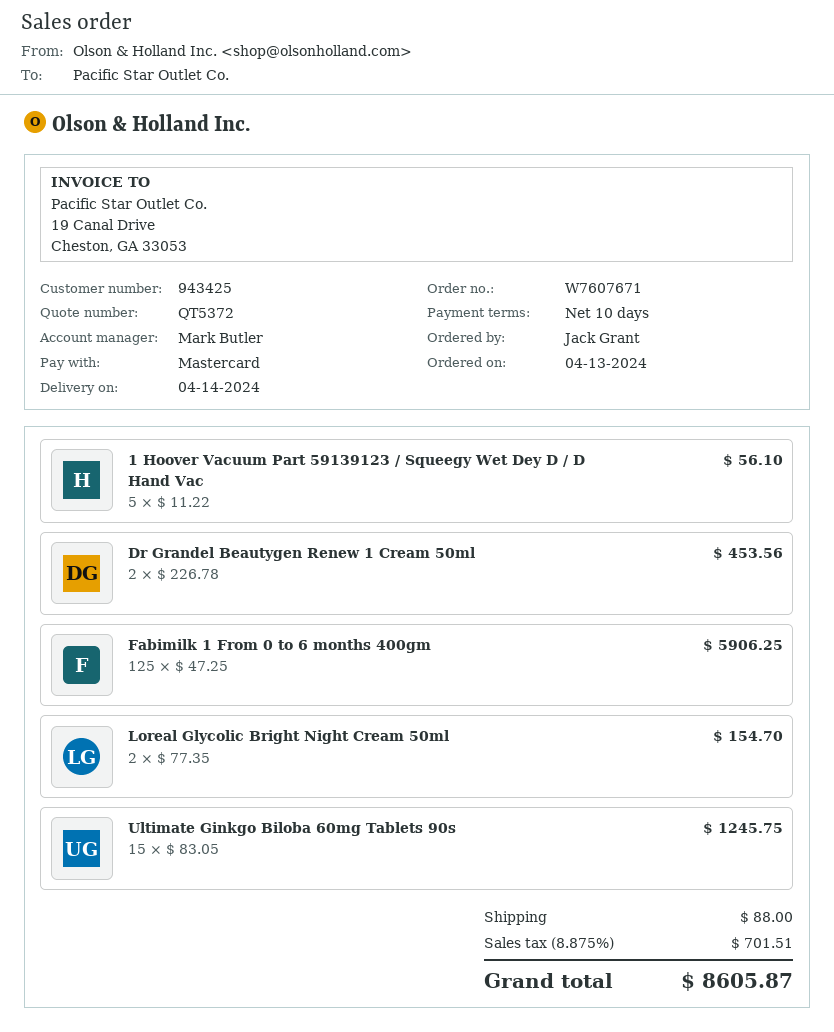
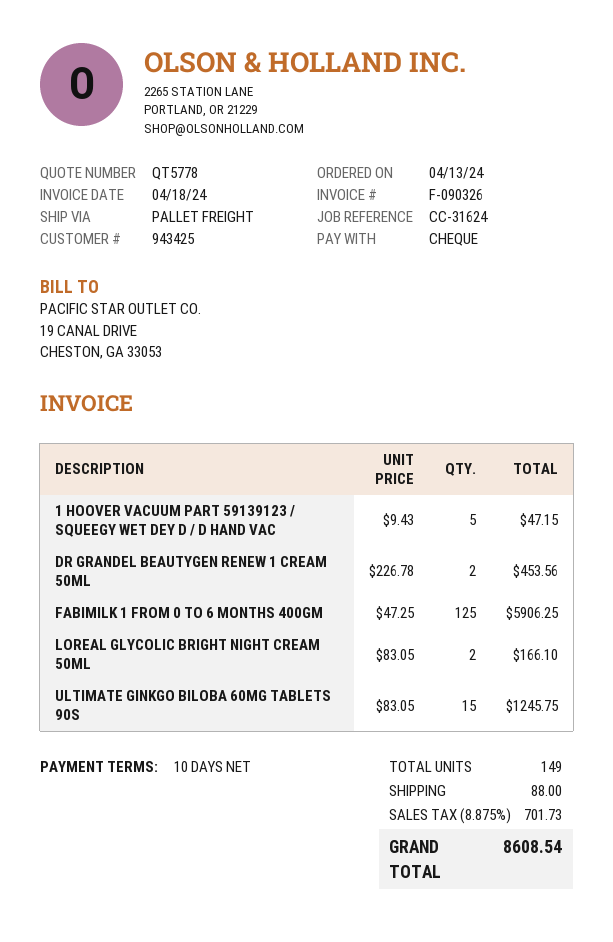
quote number: QT5372 -> QT5778
payment method: Mastercard -> cheque
1 Hoover Vacuum Part 59139123 / Squeegy Wet Dey D / D Hand Vac: 5 x 11.22 = 56.10 -> 5 x 9.43 = 47.15
Loreal Glycolic Bright Night Cream 50ml: 2 x 77.35 = 154.70 -> 2 x 83.05 = 166.10
tax: 8.875% = 701.51 -> 8.875% = 701.73
total: 8605.87 -> 8608.54

